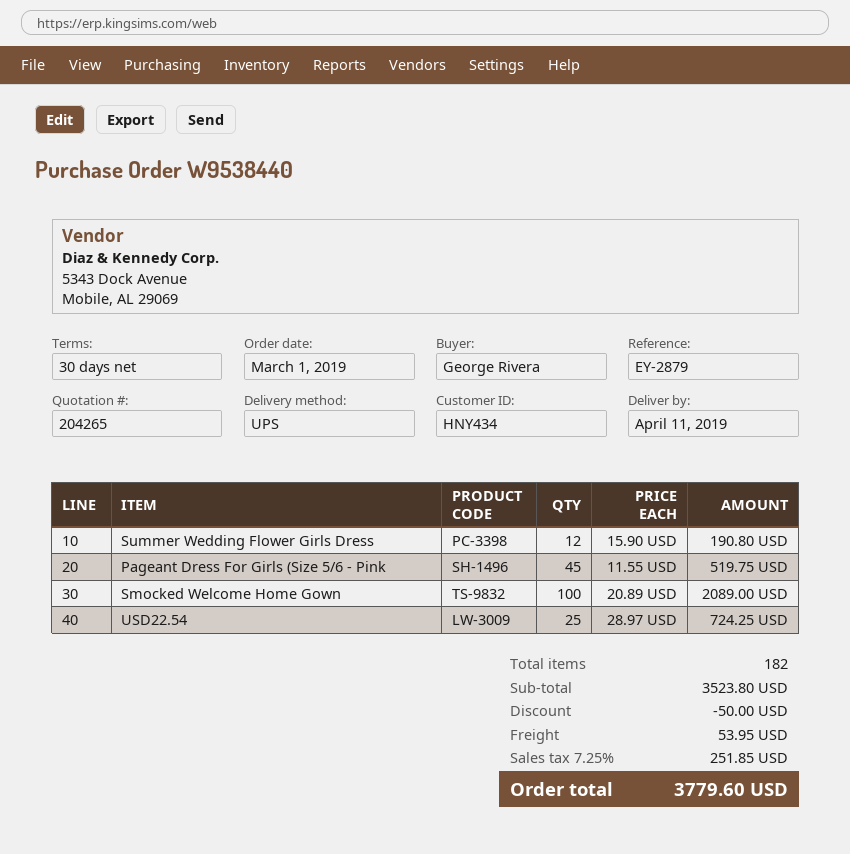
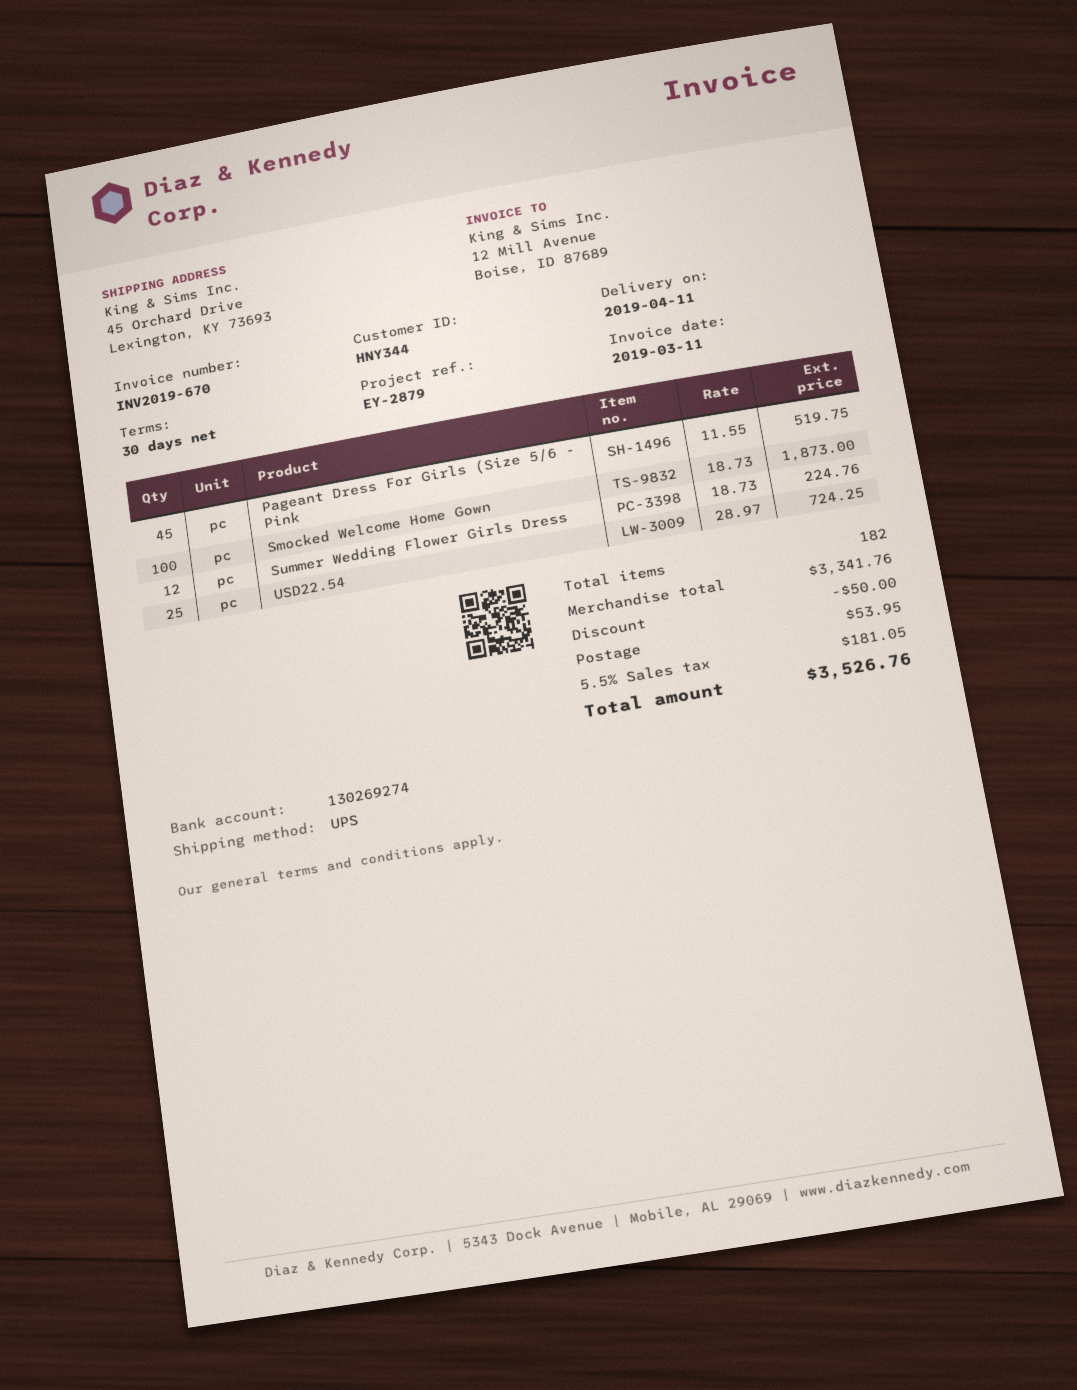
customer number: HNY434 -> HNY344
Summer Wedding Flower Girls Dress: 12 x 15.90 = 190.80 -> 12 x 18.73 = 224.76
Smocked Welcome Home Gown: 100 x 20.89 = 2089.00 -> 100 x 18.73 = 1873.00
subtotal: 3523.80 -> 3341.76
tax: 7.25% = 251.85 -> 5.5% = 181.05
total: 3779.60 -> 3526.76

